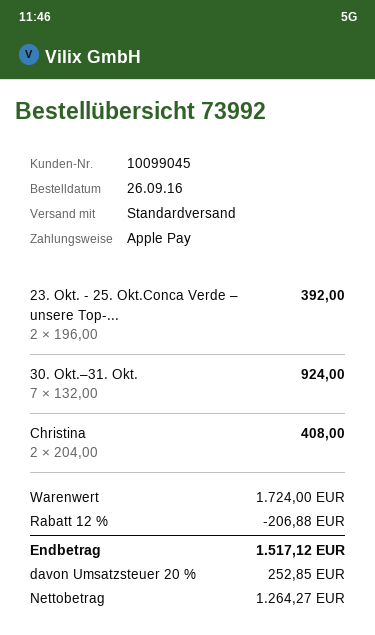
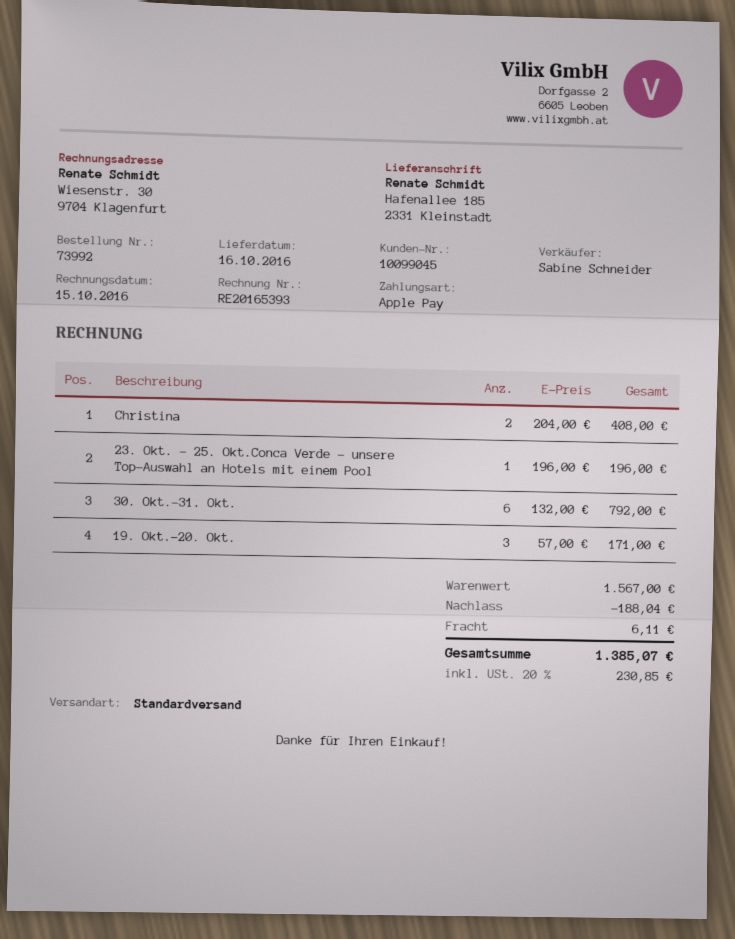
23. Okt. - 25. Okt.Conca Verde – unsere Top-...: 2 x 196.00 = 392.00 -> 1 x 196.00 = 196.00
30. Okt.–31. Okt.: 7 x 132.00 = 924.00 -> 6 x 132.00 = 792.00
19. Okt.–20. Okt.: none -> 3 x 57.00 = 171.00
subtotal: 1724.00 -> 1567.00
discount: 206.88 -> 188.04
shipping: none -> 6.11
tax: 20% = 252.85 -> 20% = 230.85
total: 1517.12 -> 1385.07

